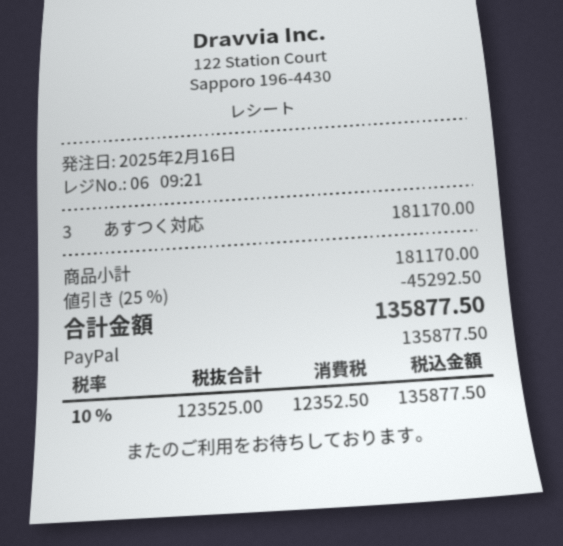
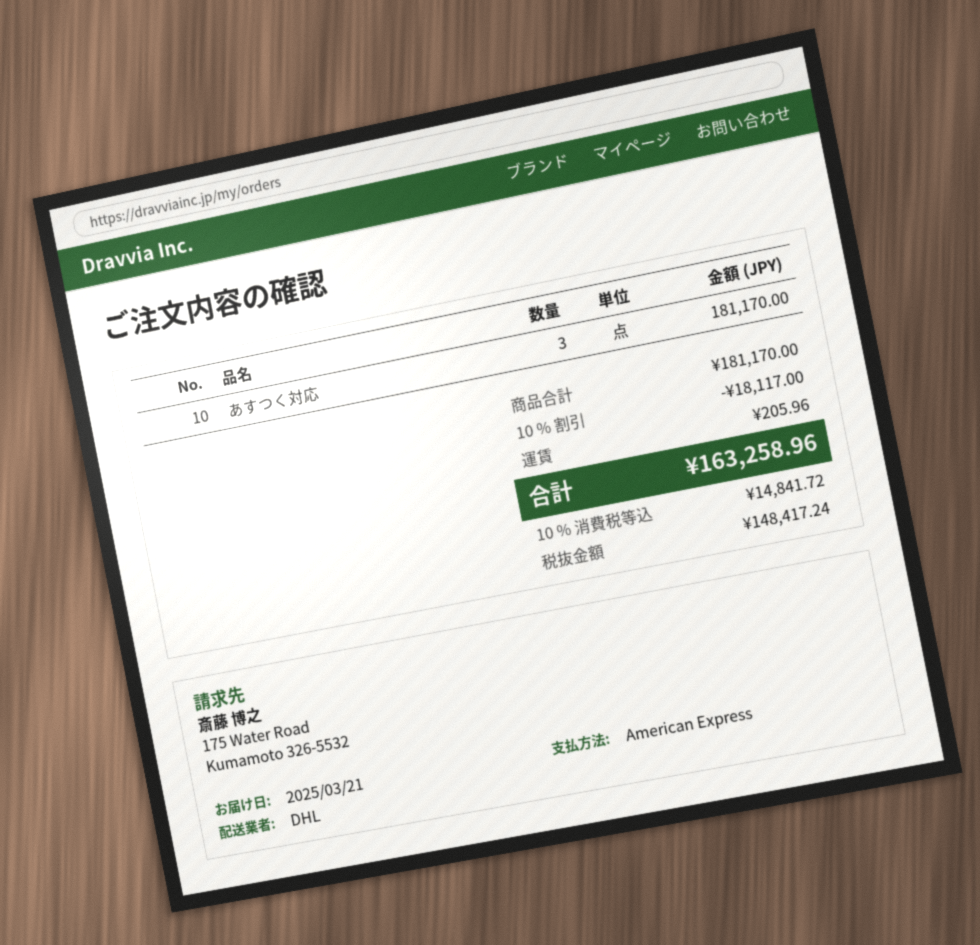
payment method: PayPal -> American Express
discount: 25% = 45292.50 -> 10% = 18117.00
shipping: none -> 205.96
net: 123525.00 -> 148417.24
tax: 10% = 12352.50 -> 10% = 14841.72
total: 135877.50 -> 163258.96

